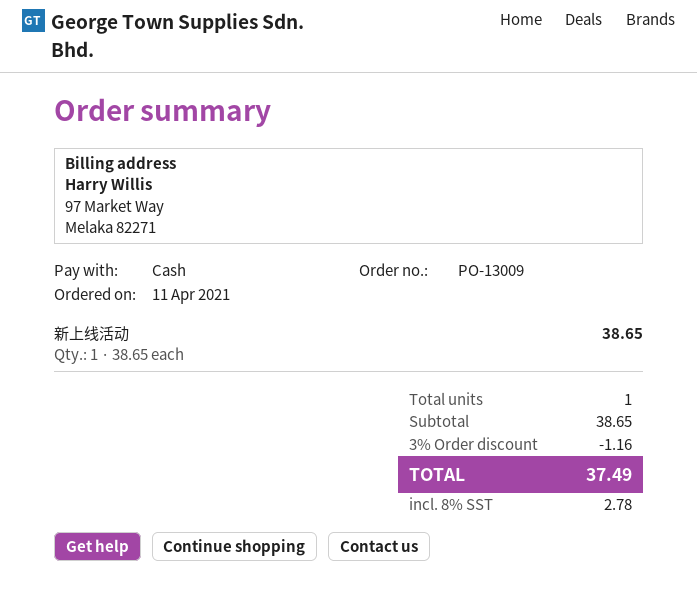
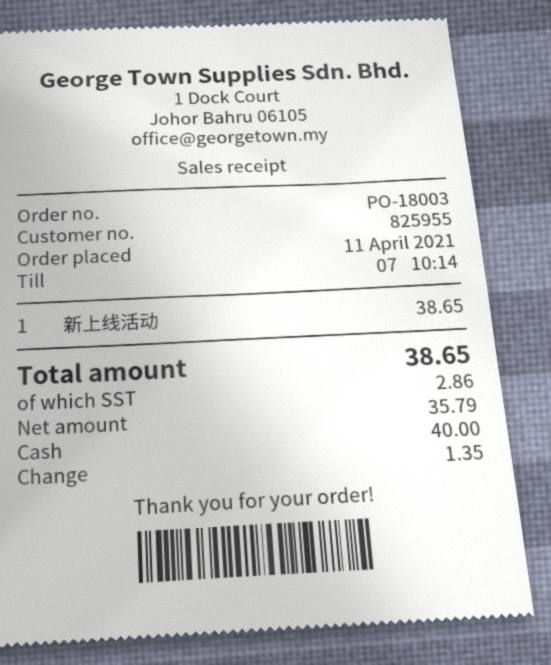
order number: PO-13009 -> PO-18003
discount: 3% = 1.16 -> none
tax: 2.78 -> 2.86
total: 37.49 -> 38.65

